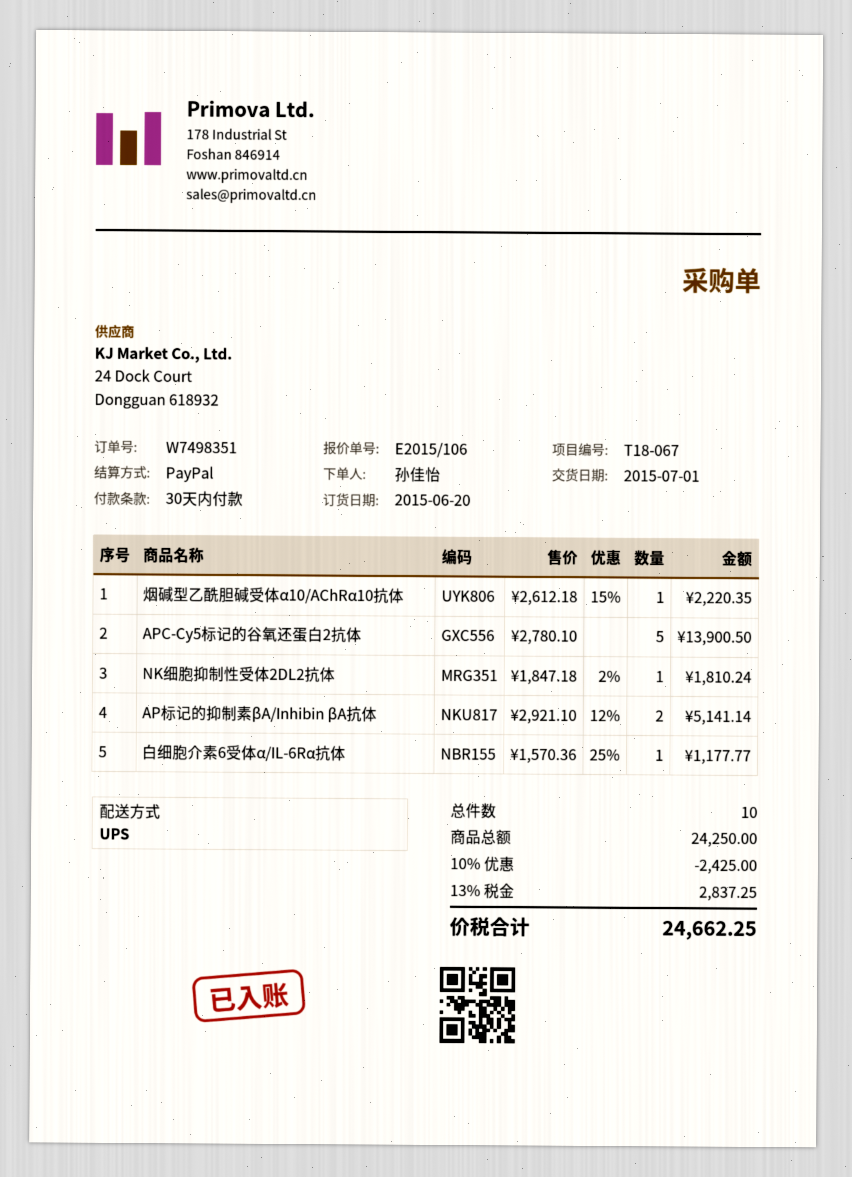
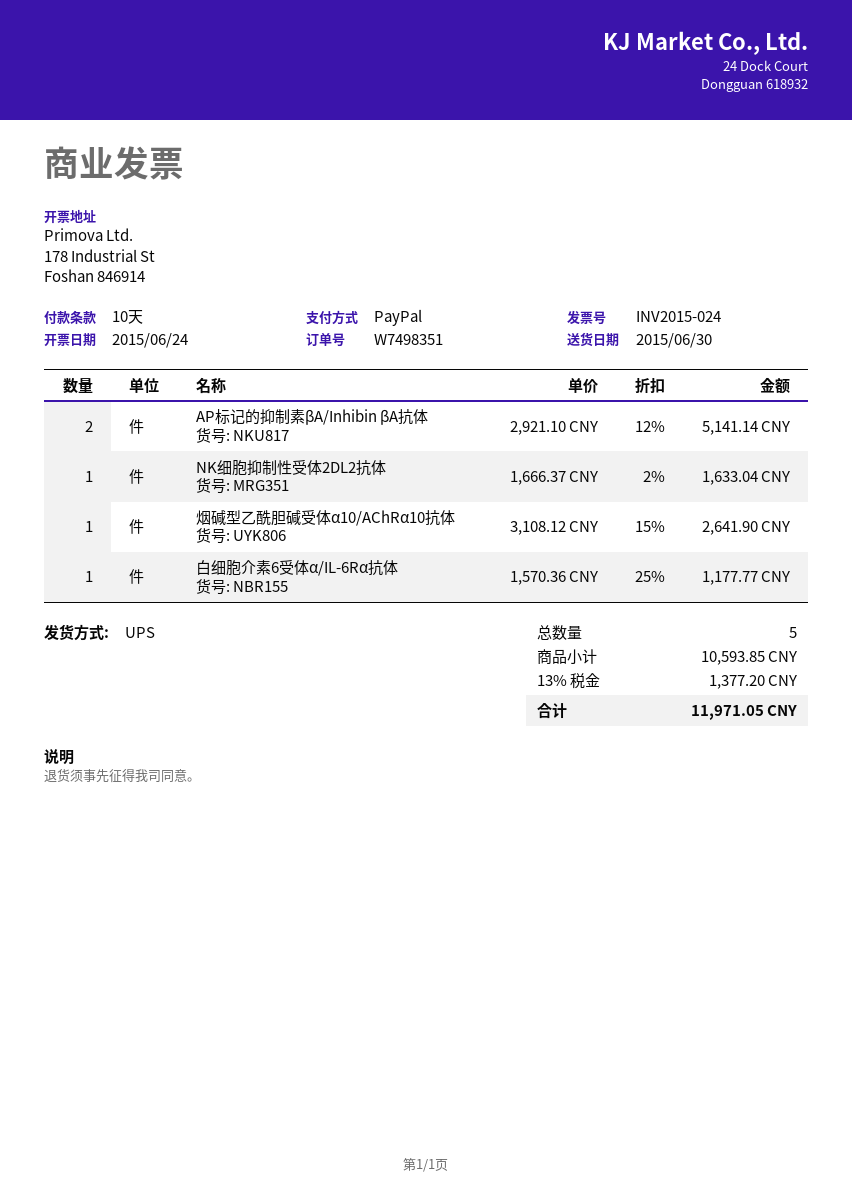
delivery date: 2015-07-01 -> 2015-06-30
payment terms: 30 days -> 10 days
烟碱型乙酰胆碱受体α10/AChRα10抗体: 1 x 2612.18 - 15% = 2220.35 -> 1 x 3108.12 - 15% = 2641.90
APC-Cy5标记的谷氧还蛋白2抗体: 5 x 2780.10 = 13900.50 -> none
NK细胞抑制性受体2DL2抗体: 1 x 1847.18 - 2% = 1810.24 -> 1 x 1666.37 - 2% = 1633.04
total quantity: 10 -> 5
subtotal: 24250.00 -> 10593.85
discount: 10% = 2425.00 -> none
tax: 13% = 2837.25 -> 13% = 1377.20
total: 24662.25 -> 11971.05

